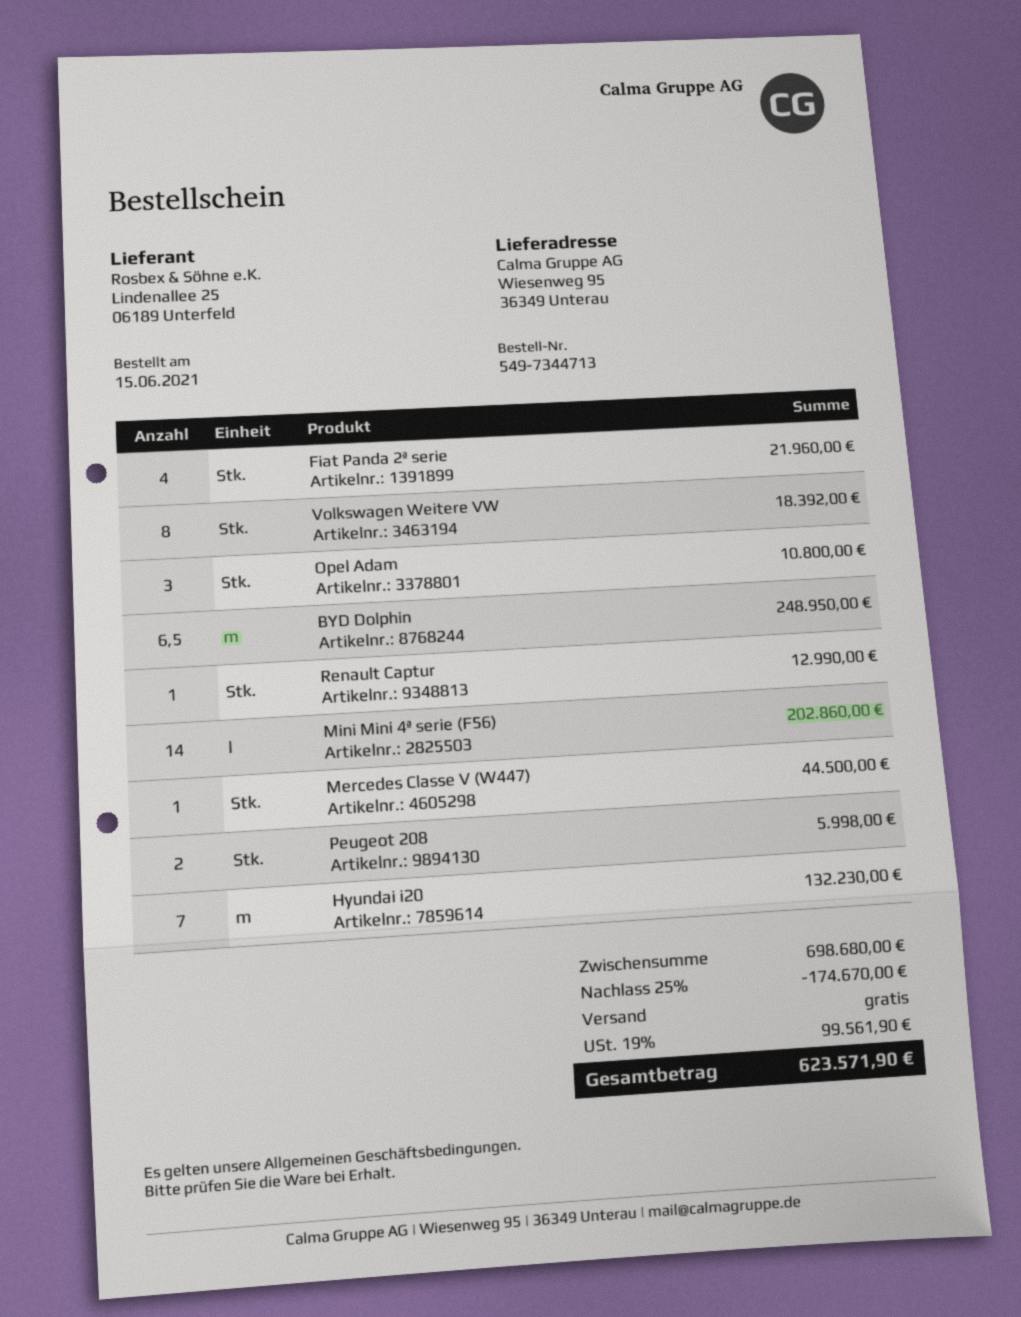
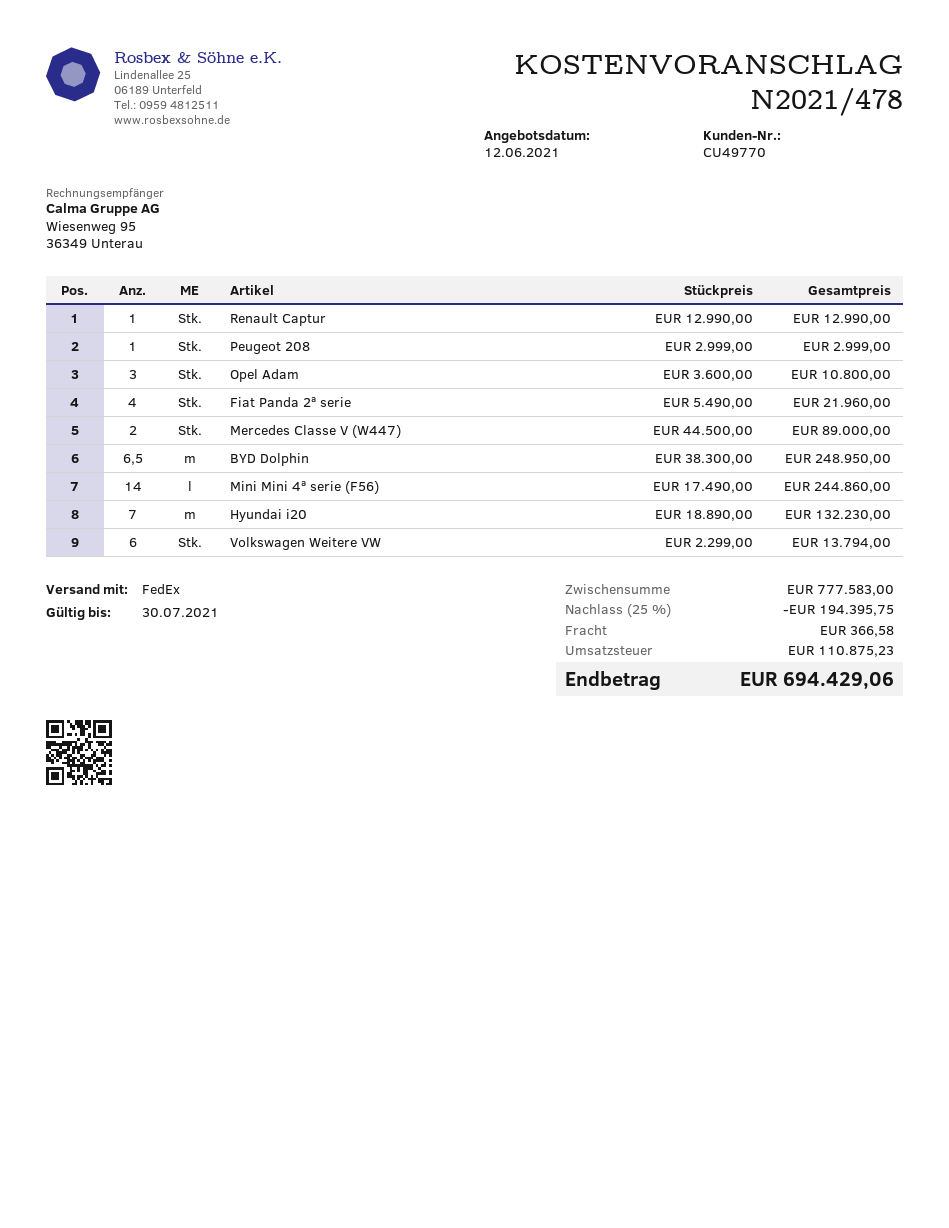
Volkswagen Weitere VW: 8 for 18392.00 -> 6 for 13794.00
Mini Mini 4ª serie (F56): 14 for 202860.00 -> 14 for 244860.00
Mercedes Classe V (W447): 1 for 44500.00 -> 2 for 89000.00
Peugeot 208: 2 for 5998.00 -> 1 for 2999.00
subtotal: 698680.00 -> 777583.00
discount: 25% = 174670.00 -> 25% = 194395.75
shipping: 0.00 -> 366.58
tax: 99561.90 -> 110875.23
total: 623571.90 -> 694429.06

